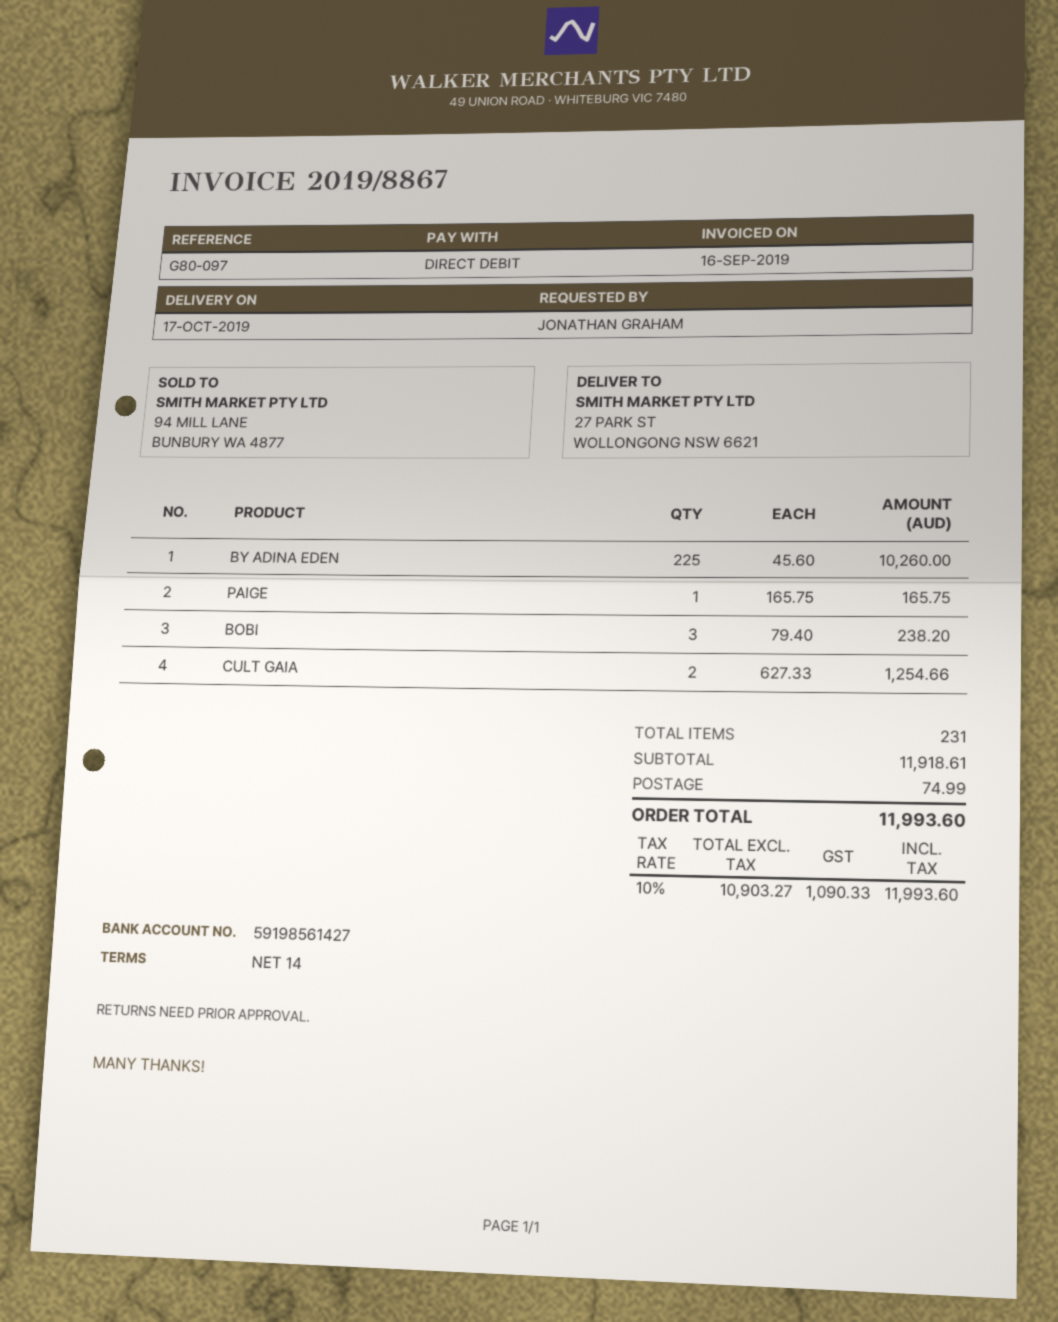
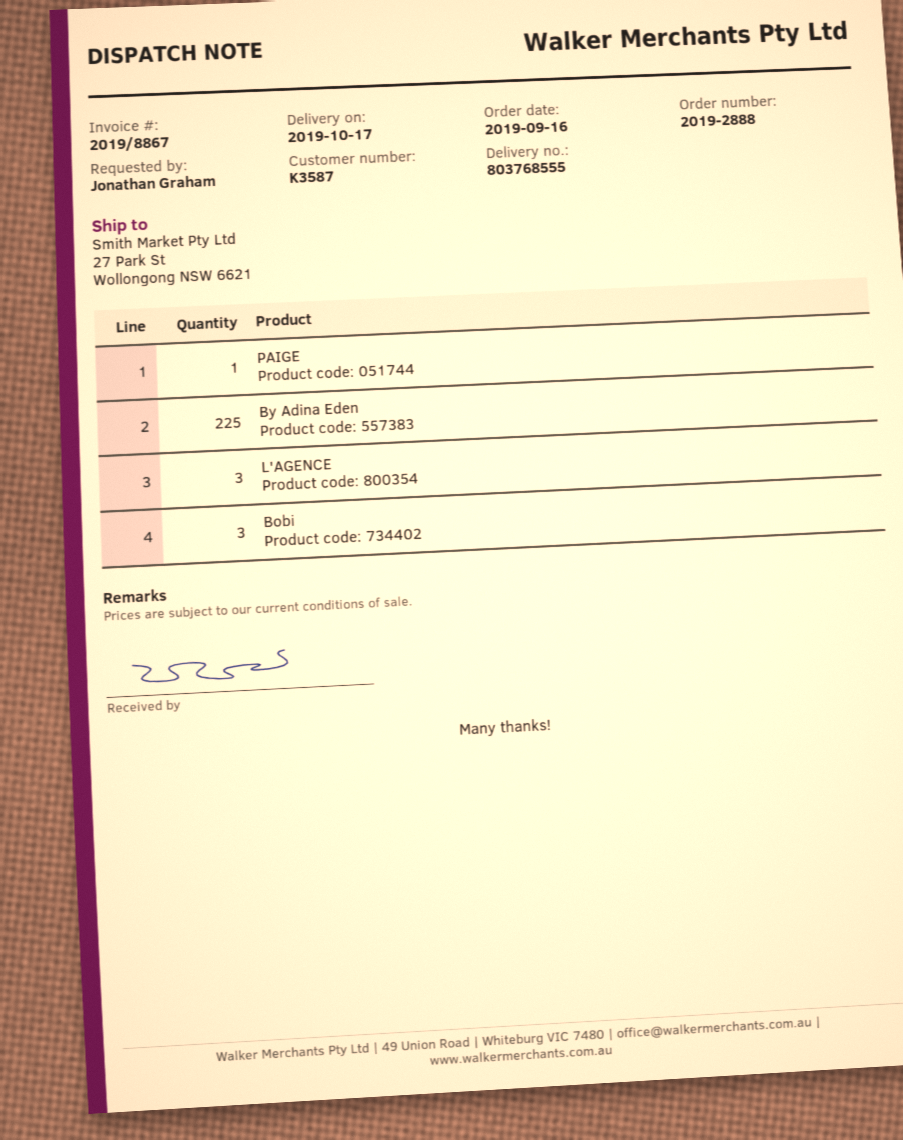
CULT GAIA: 2 -> none
L'AGENCE: none -> 3

